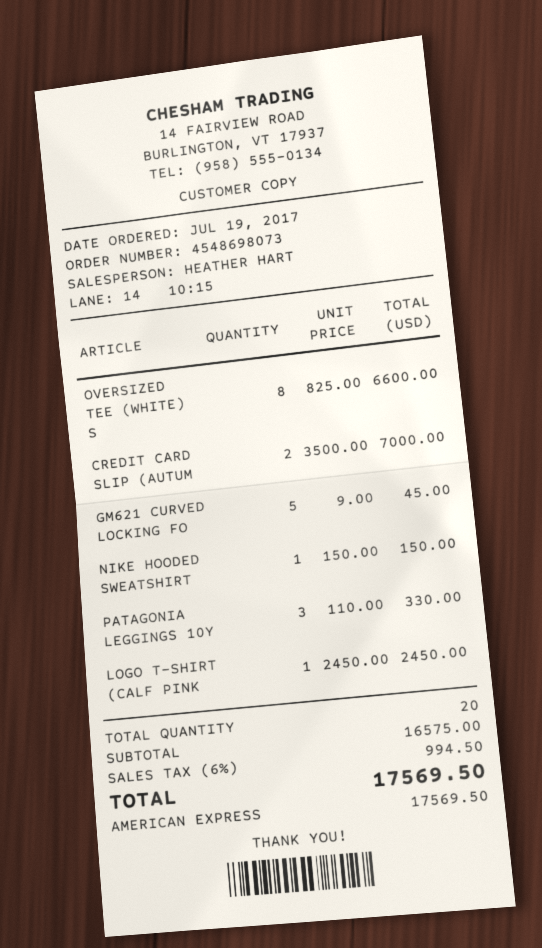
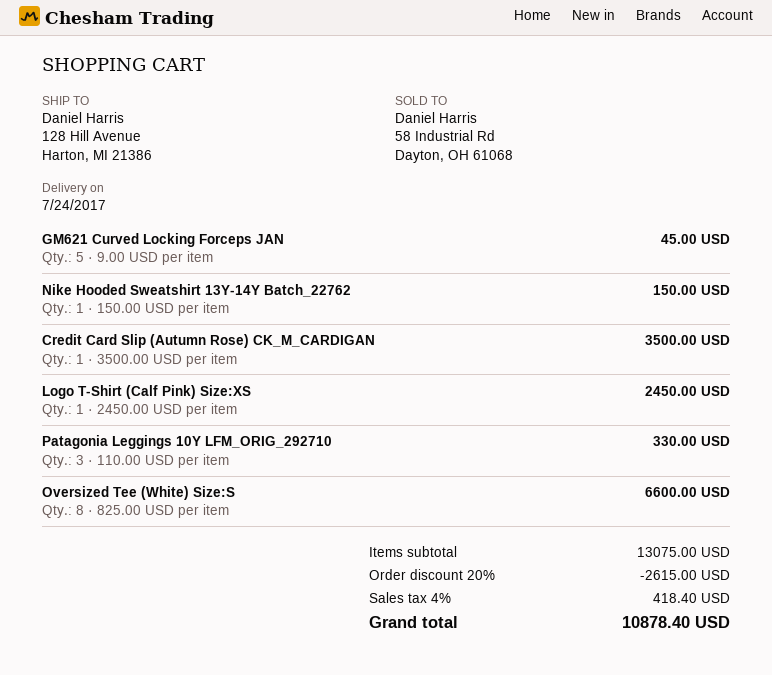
CREDIT CARD SLIP (AUTUM: 2 x 3500.00 = 7000.00 -> 1 x 3500.00 = 3500.00
subtotal: 16575.00 -> 13075.00
discount: none -> 20% = 2615.00
tax: 6% = 994.50 -> 4% = 418.40
total: 17569.50 -> 10878.40

